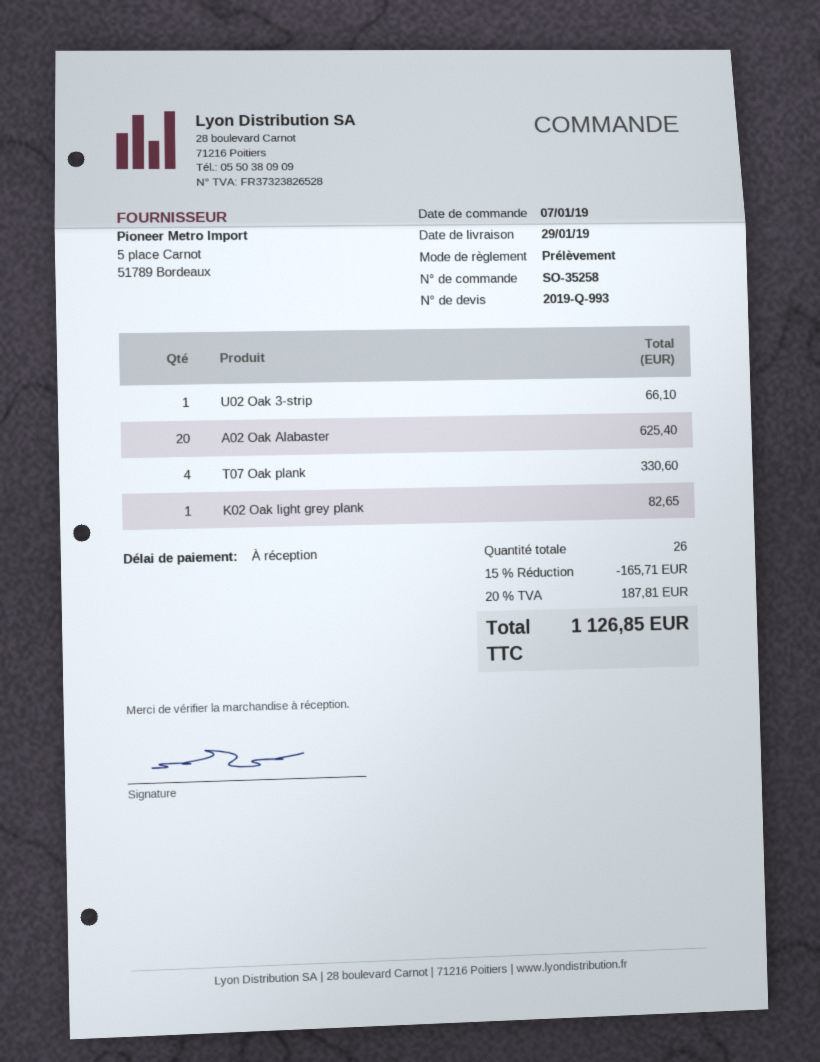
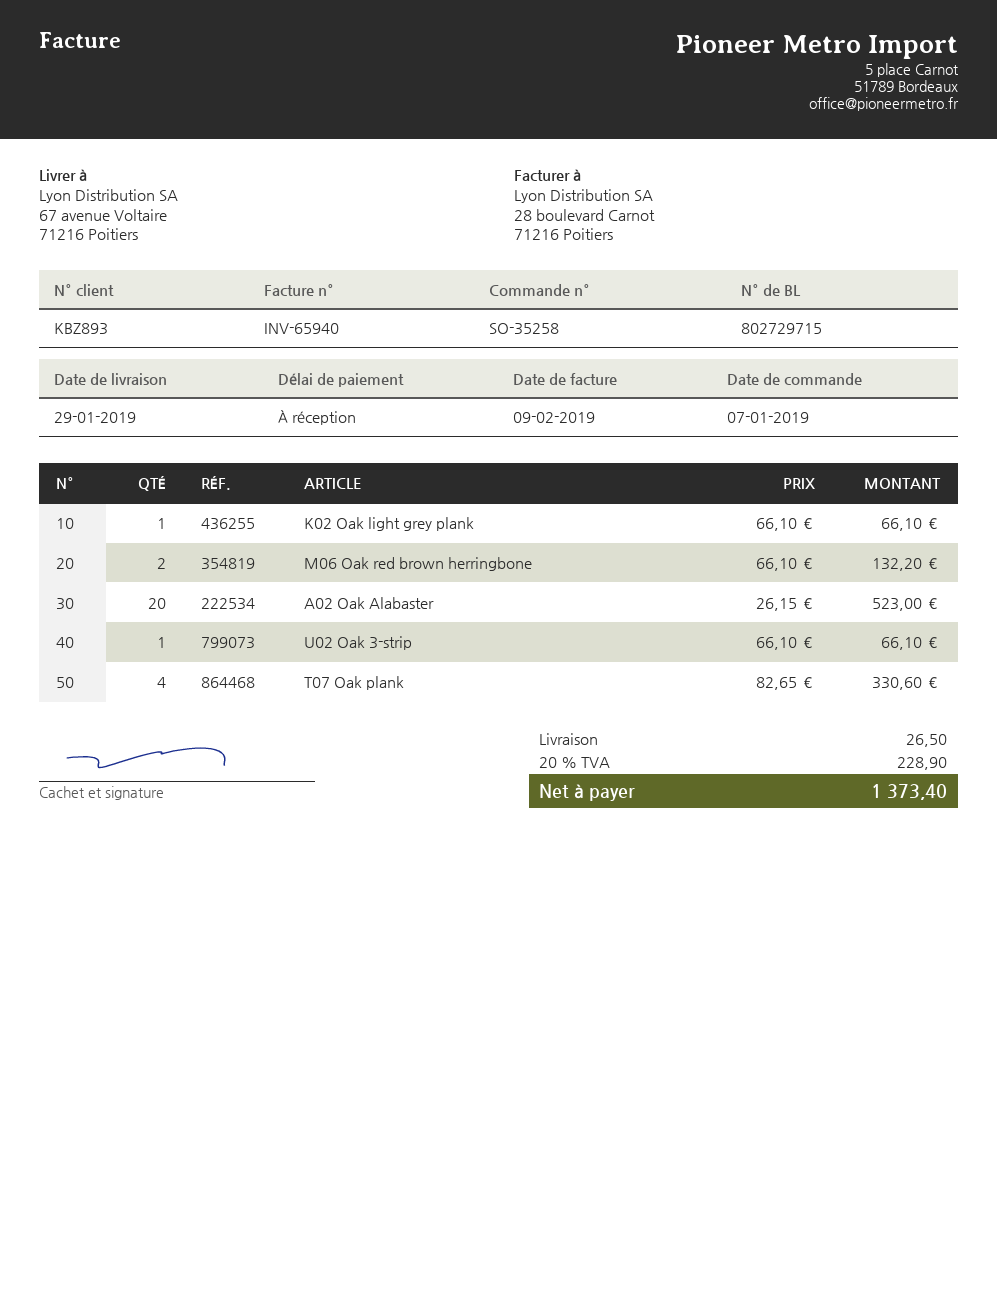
A02 Oak Alabaster: 20 for 625.40 -> 20 for 523.00
K02 Oak light grey plank: 1 for 82.65 -> 1 for 66.10
M06 Oak red brown herringbone: none -> 2 for 132.20
discount: 15% = 165.71 -> none
shipping: none -> 26.50
tax: 20% = 187.81 -> 20% = 228.90
total: 1126.85 -> 1373.40

